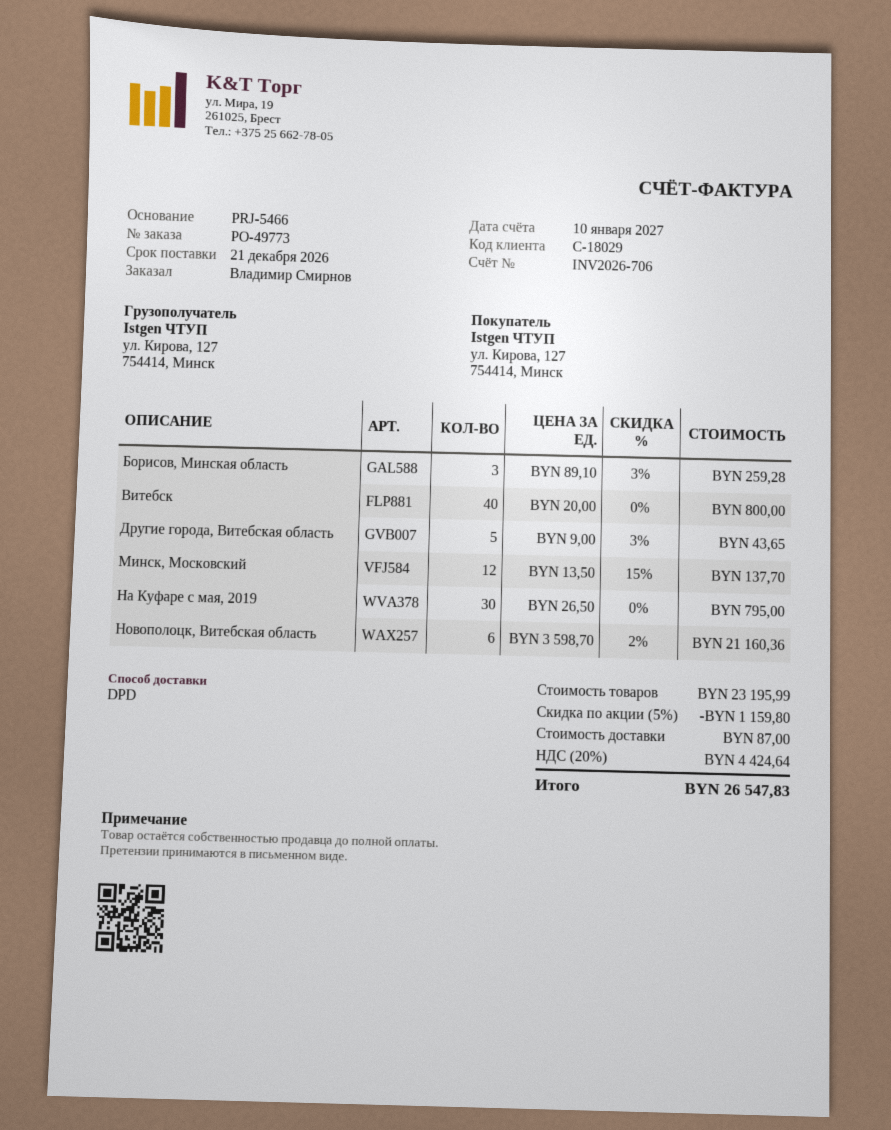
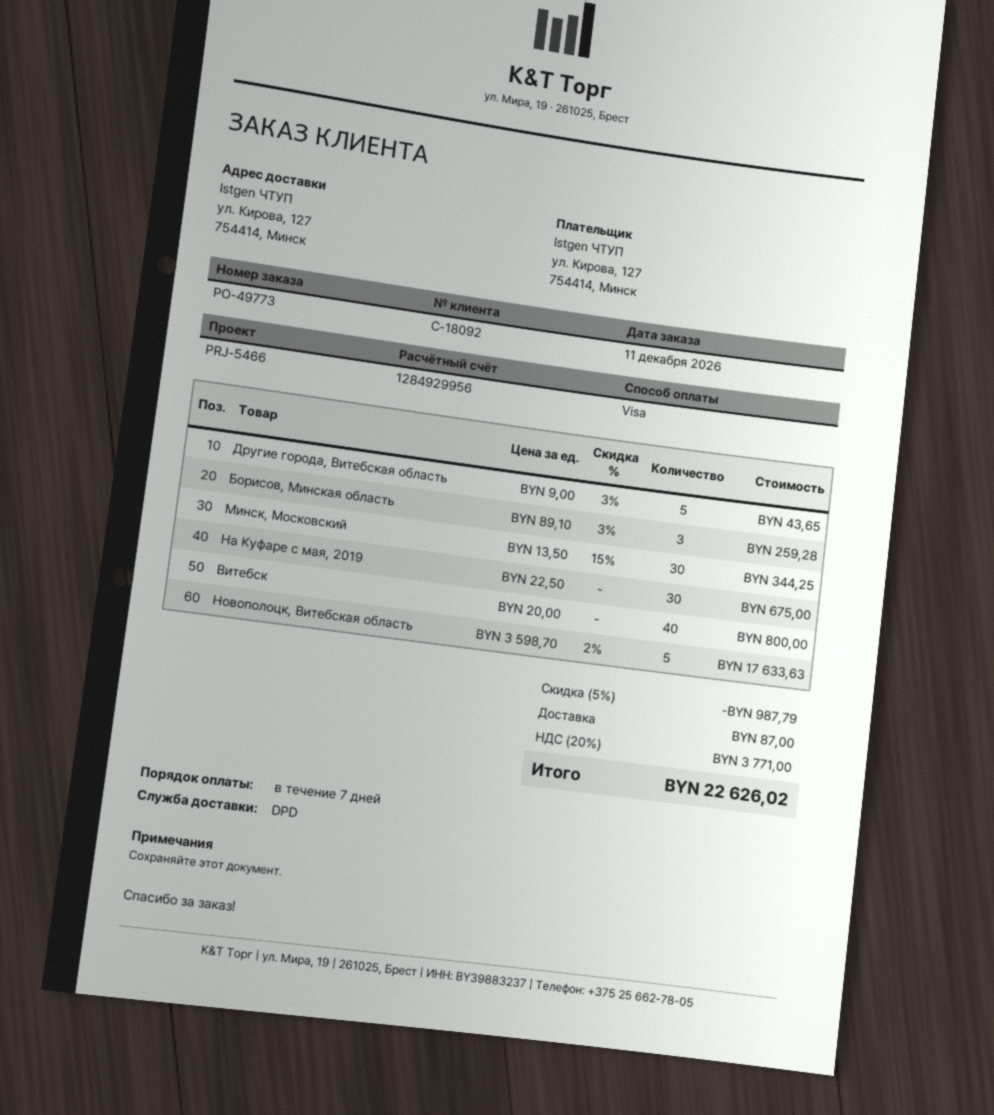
customer number: C-18029 -> C-18092
Минск, Московский: 12 x 13.50 - 15% = 137.70 -> 30 x 13.50 - 15% = 344.25
На Куфаре с мая, 2019: 30 x 26.50 = 795.00 -> 30 x 22.50 = 675.00
Новополоцк, Витебская область: 6 x 3598.70 - 2% = 21160.36 -> 5 x 3598.70 - 2% = 17633.63
discount: 5% = 1159.80 -> 5% = 987.79
tax: 20% = 4424.64 -> 20% = 3771.00
total: 26547.83 -> 22626.02

